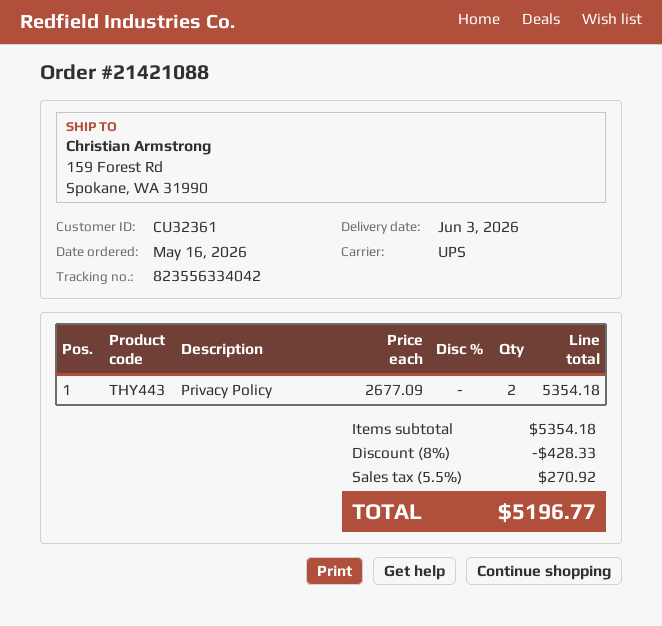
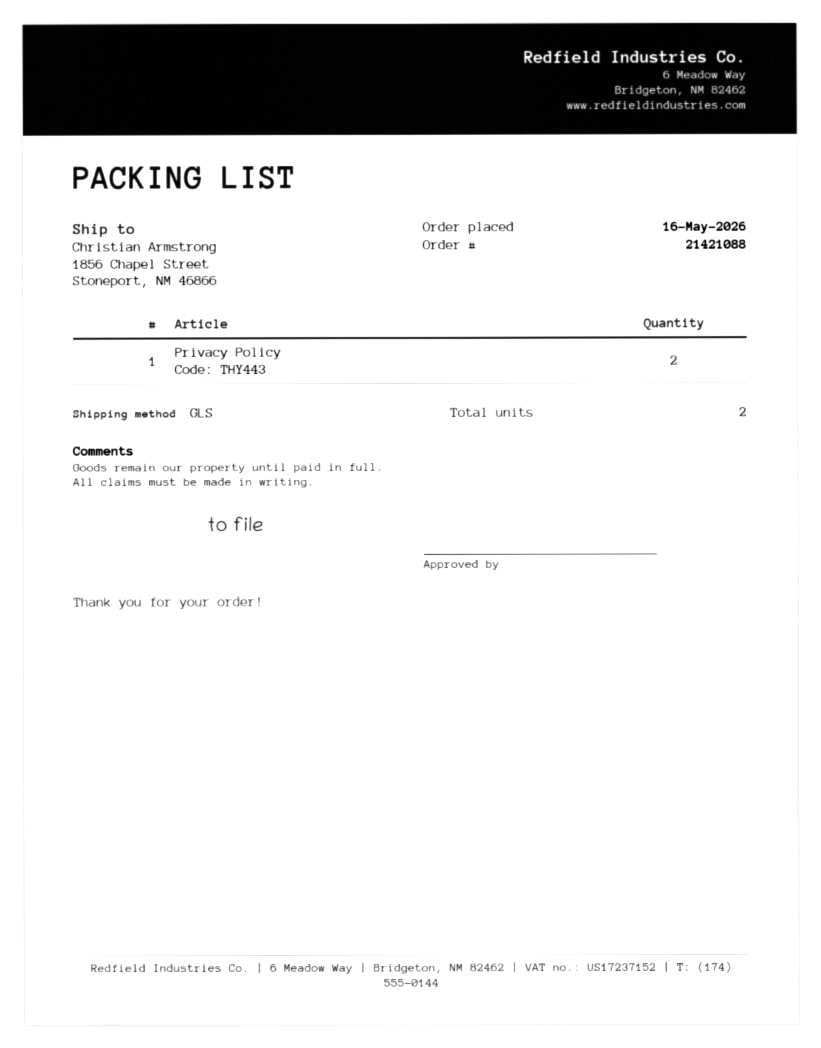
shipping method: UPS -> GLS
ship to: 159 Forest Rd, Spokane, WA 31990 -> 1856 Chapel Street, Stoneport, NM 46866

